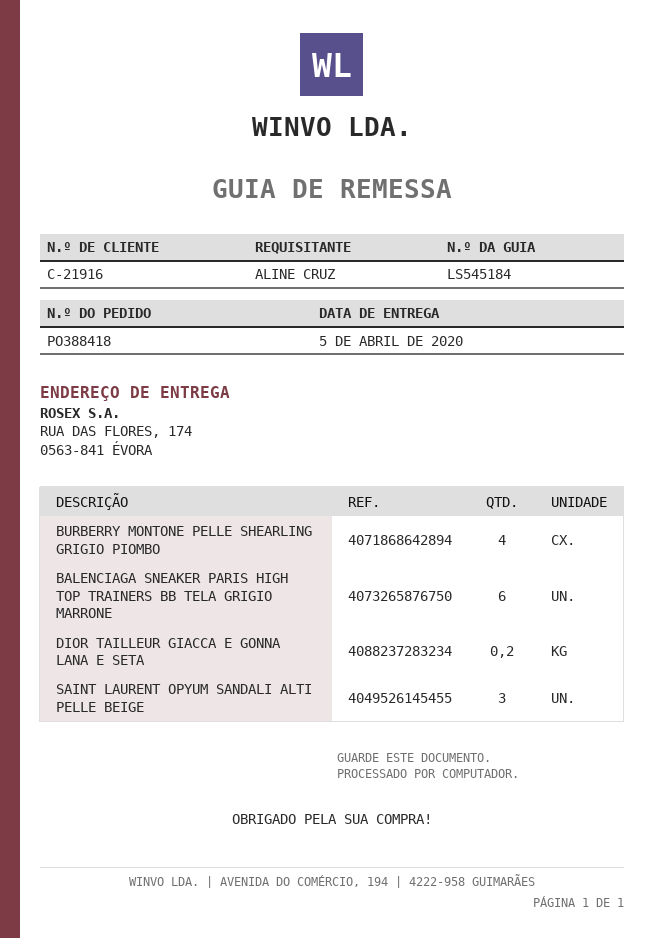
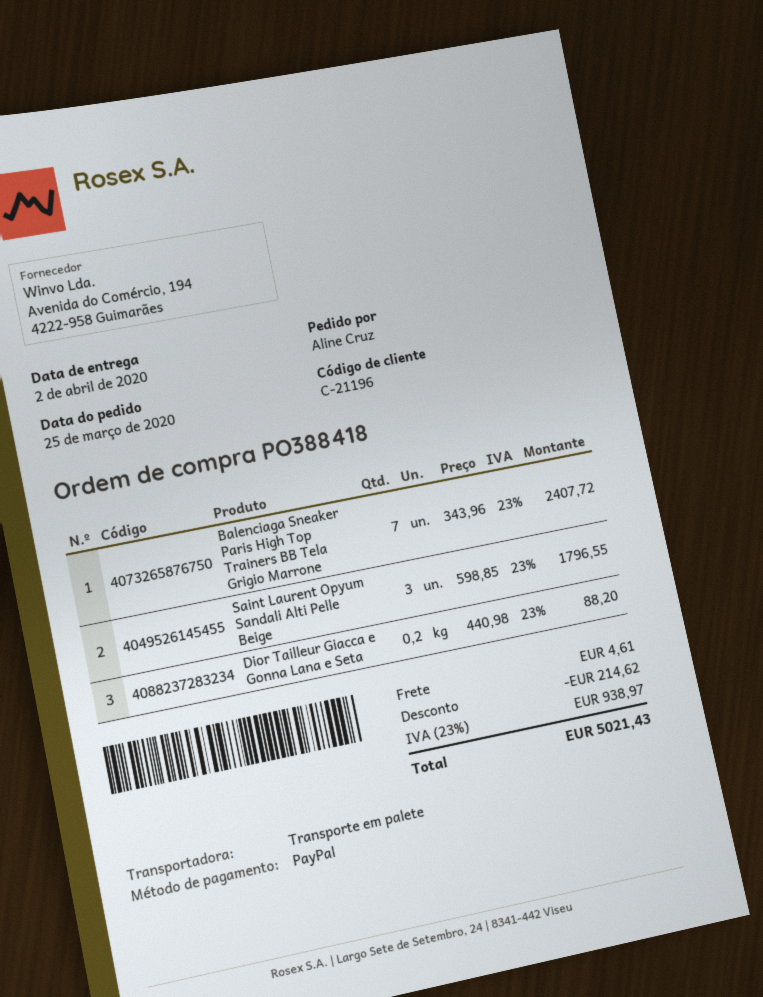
delivery date: 2020-04-05 -> 2020-04-02
customer number: C-21916 -> C-21196
BURBERRY MONTONE PELLE SHEARLING GRIGIO PIOMBO: 4 -> none
BALENCIAGA SNEAKER PARIS HIGH TOP TRAINERS BB TELA GRIGIO MARRONE: 6 -> 7

